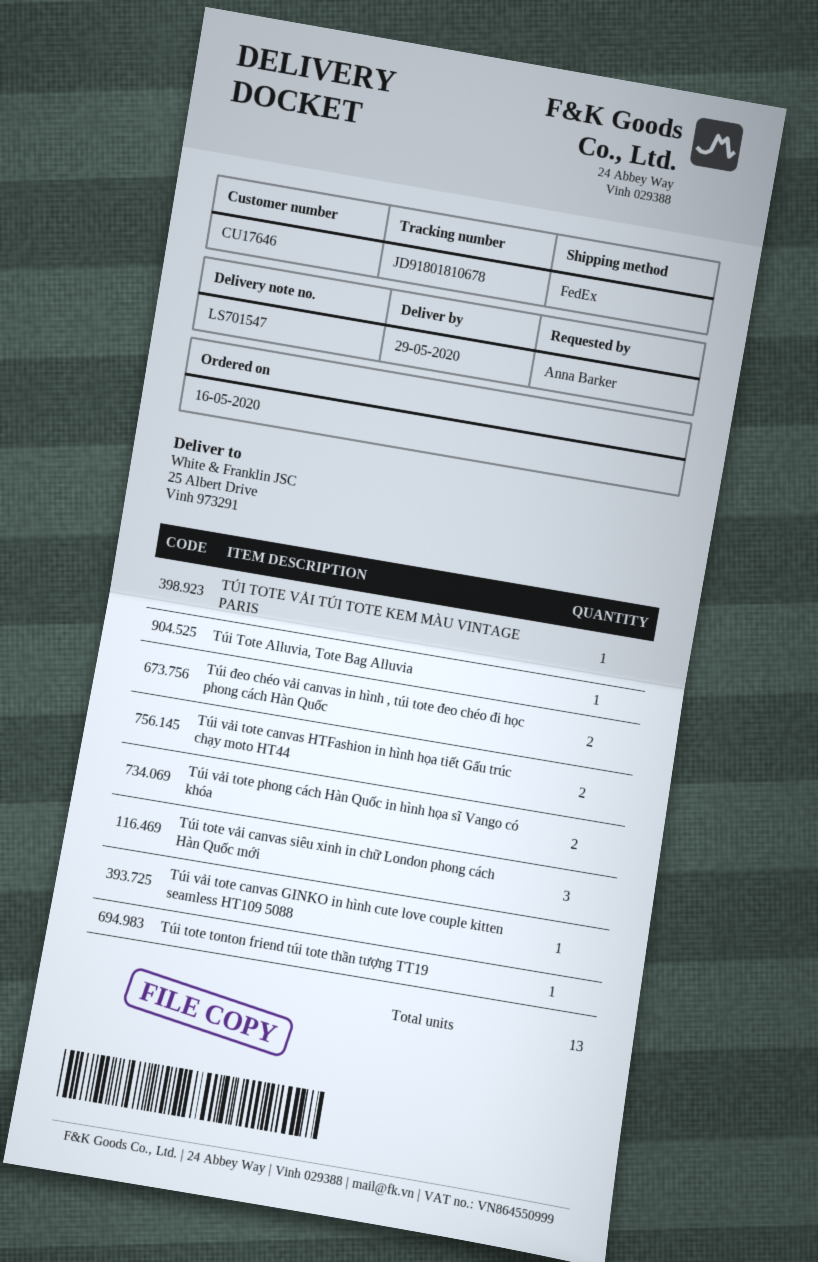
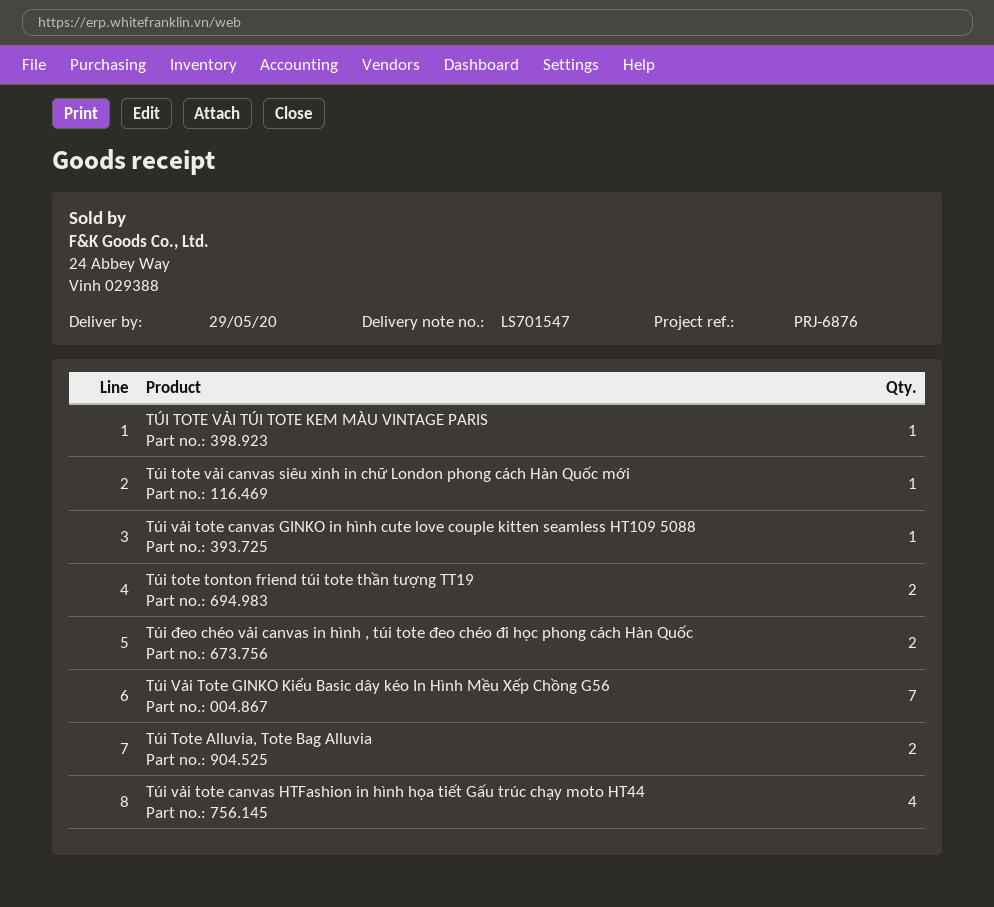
Túi Tote Alluvia, Tote Bag Alluvia: 1 -> 2
Túi vải tote canvas HTFashion in hình họa tiết Gấu trúc chạy moto HT44: 2 -> 4
Túi vải tote phong cách Hàn Quốc in hình họa sĩ Vango có khóa: 2 -> none
Túi tote vải canvas siêu xinh in chữ London phong cách Hàn Quốc mới: 3 -> 1
Túi tote tonton friend túi tote thần tượng TT19: 1 -> 2
Túi Vải Tote GINKO Kiểu Basic dây kéo In Hình Mều Xếp Chồng G56: none -> 7

